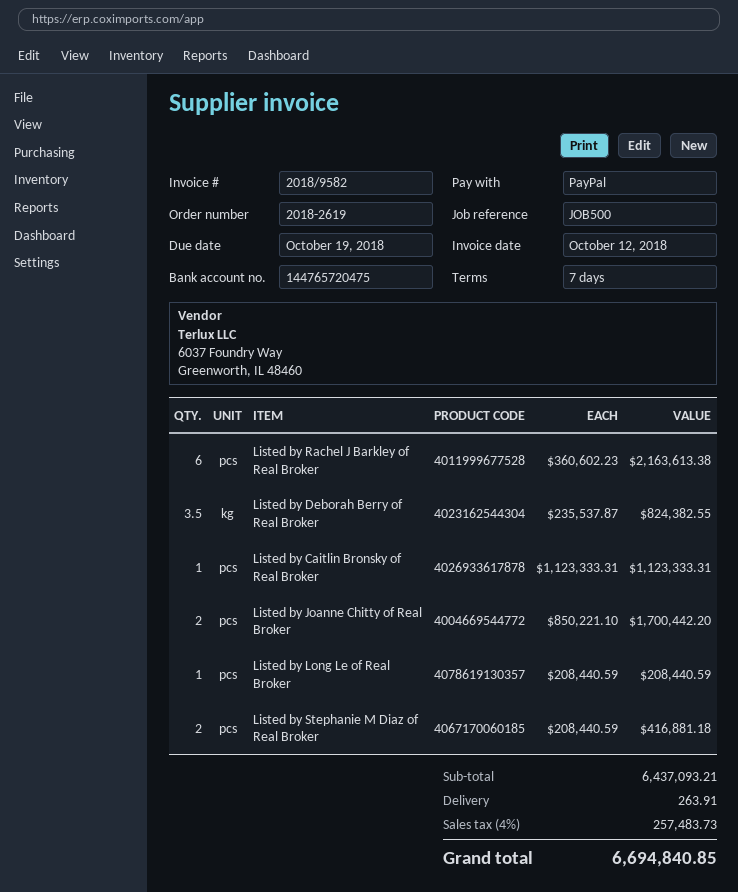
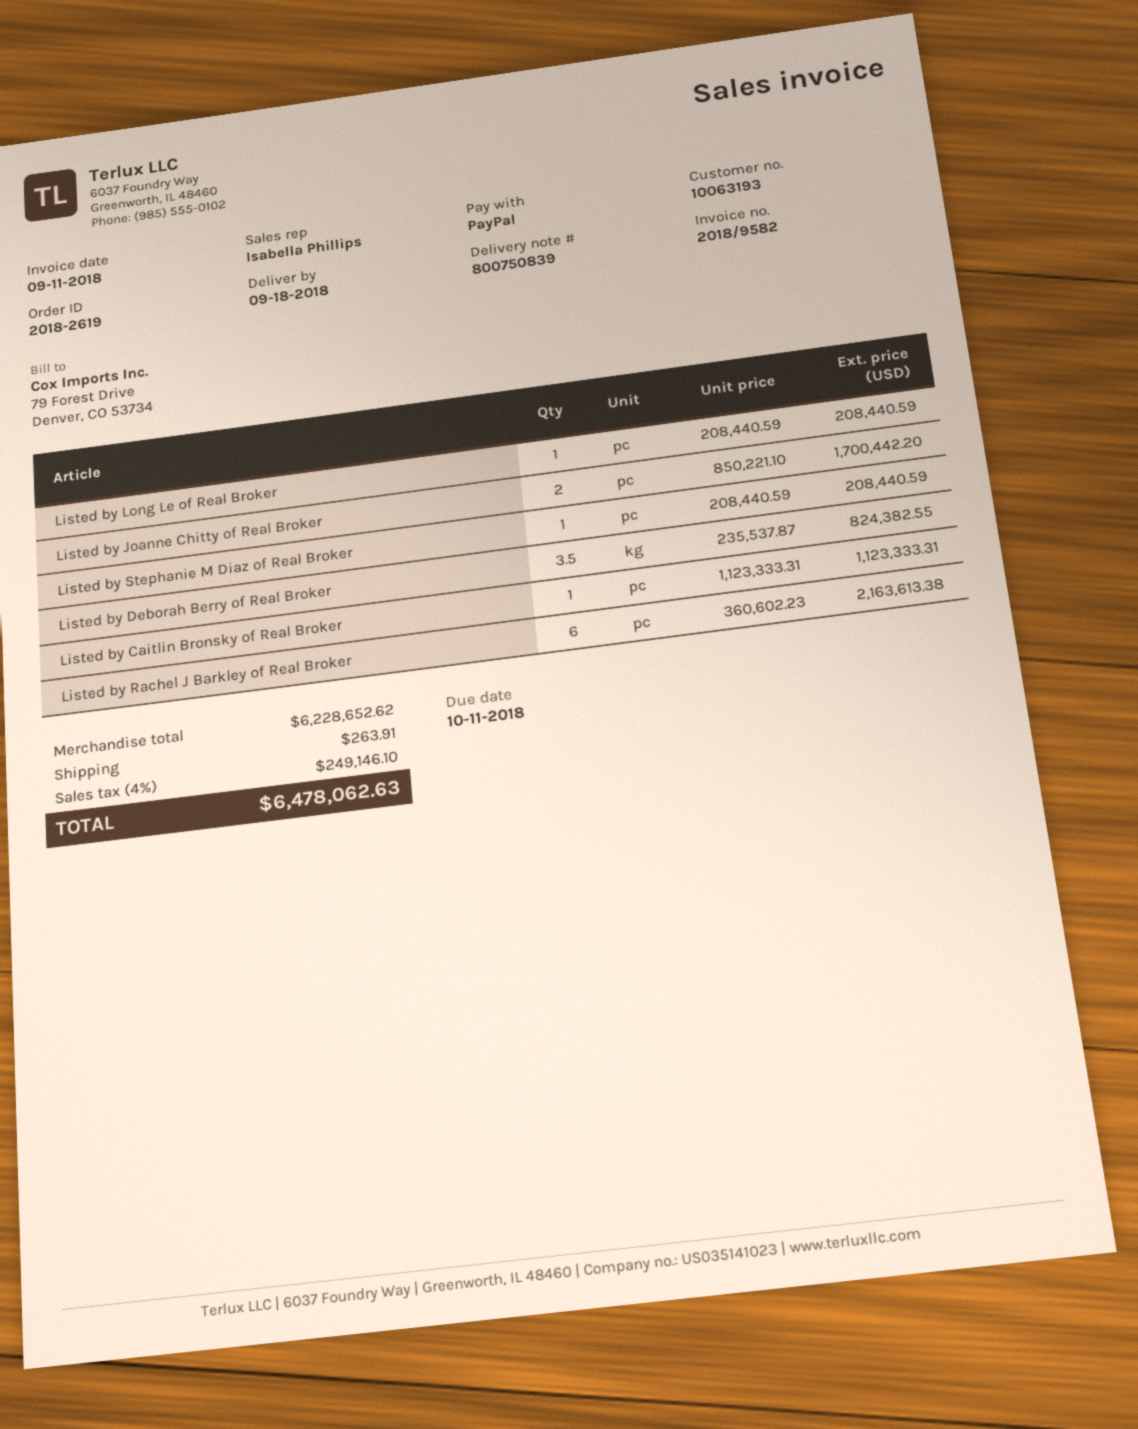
invoice date: 2018-10-12 -> 2018-09-11
due date: 2018-10-19 -> 2018-10-11
Listed by Stephanie M Diaz of Real Broker: 2 x 208440.59 = 416881.18 -> 1 x 208440.59 = 208440.59
subtotal: 6437093.21 -> 6228652.62
tax: 4% = 257483.73 -> 4% = 249146.10
total: 6694840.85 -> 6478062.63

